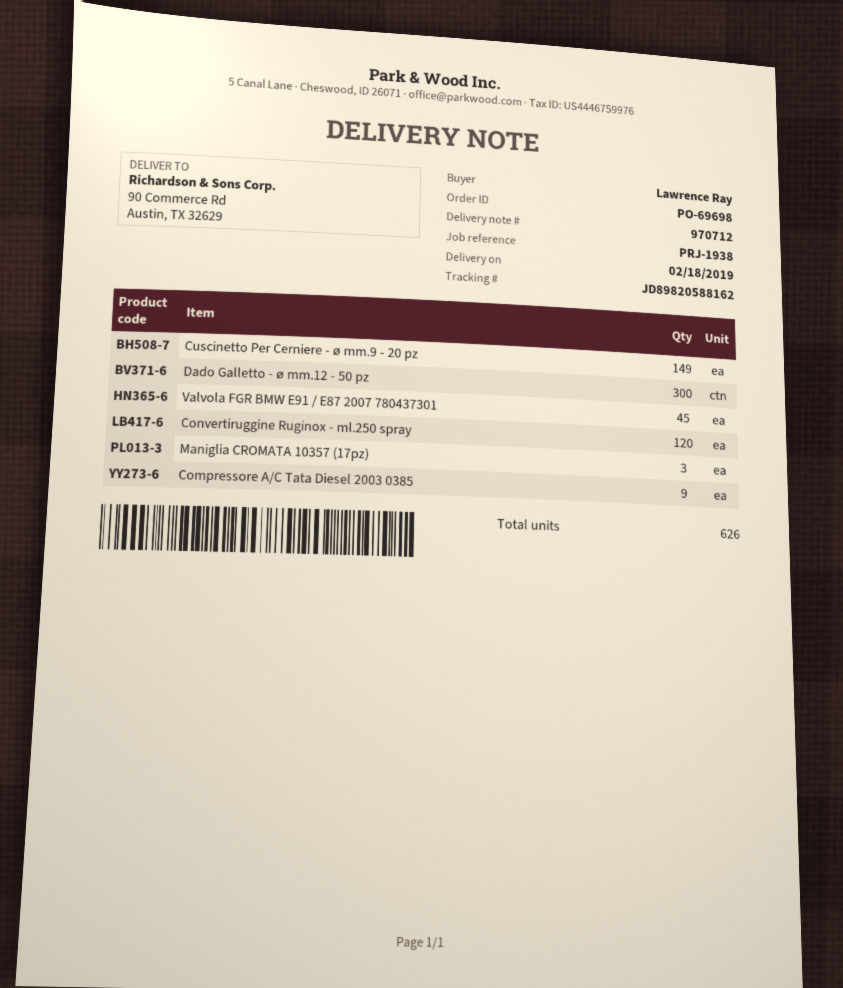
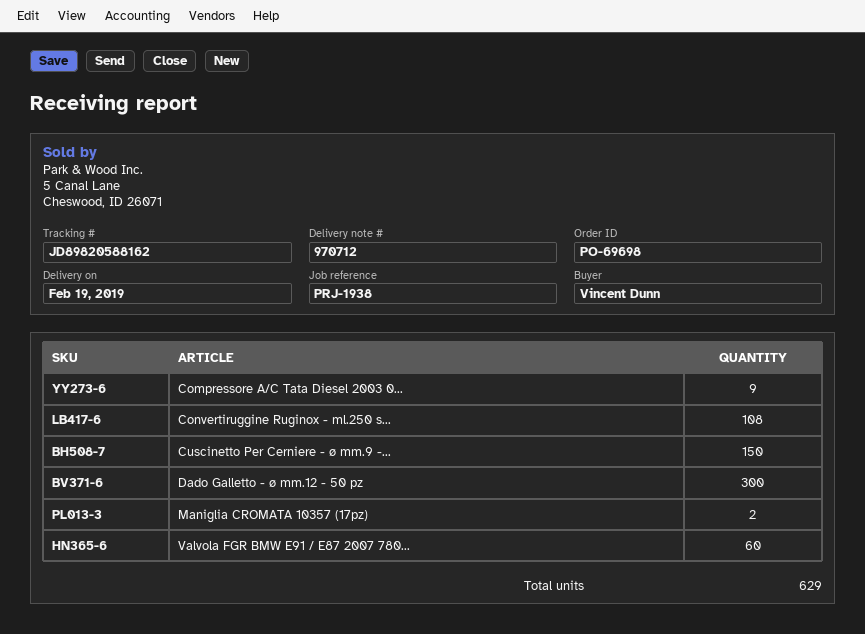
delivery date: 2019-02-18 -> 2019-02-19
ordered by: Lawrence Ray -> Vincent Dunn
Cuscinetto Per Cerniere - ø mm.9 - 20 pz: 149 -> 150
Valvola FGR BMW E91 / E87 2007 780437301: 45 -> 60
Convertiruggine Ruginox - ml.250 spray: 120 -> 108
Maniglia CROMATA 10357 (17pz): 3 -> 2
total quantity: 626 -> 629

